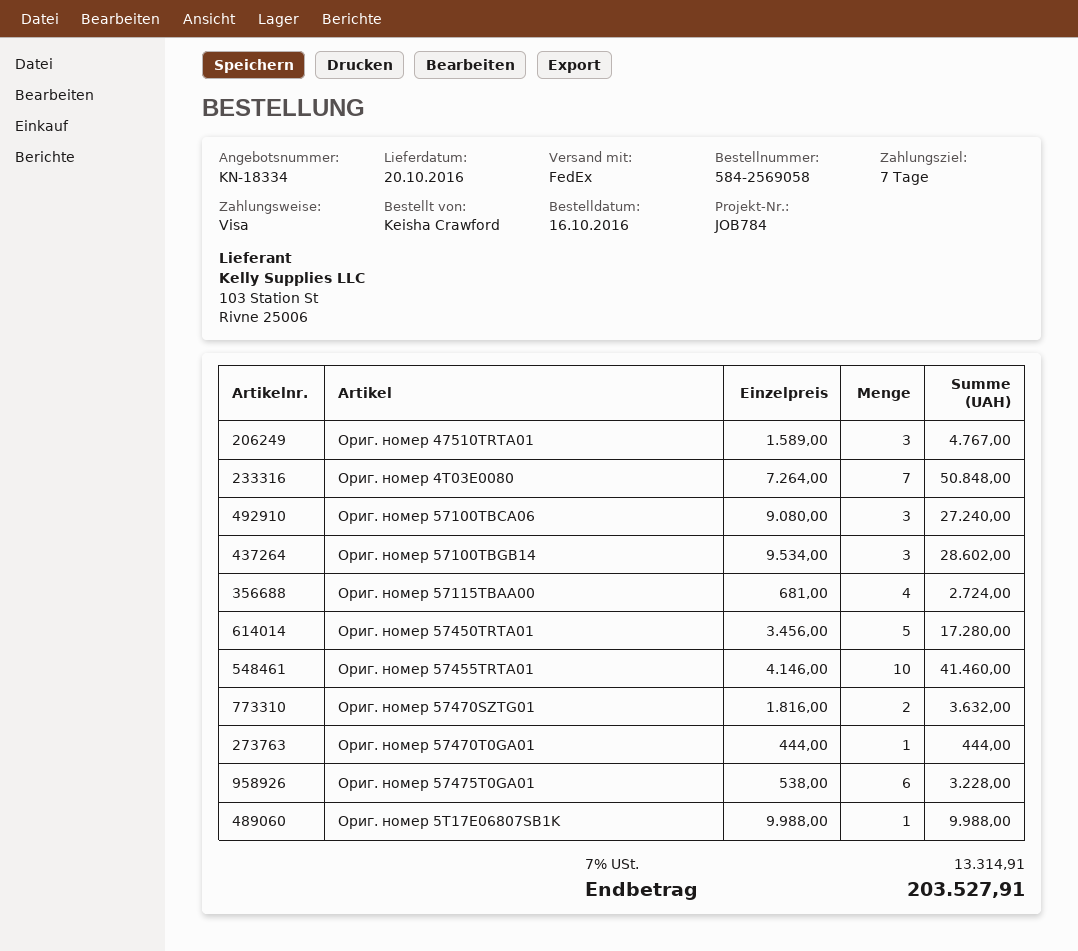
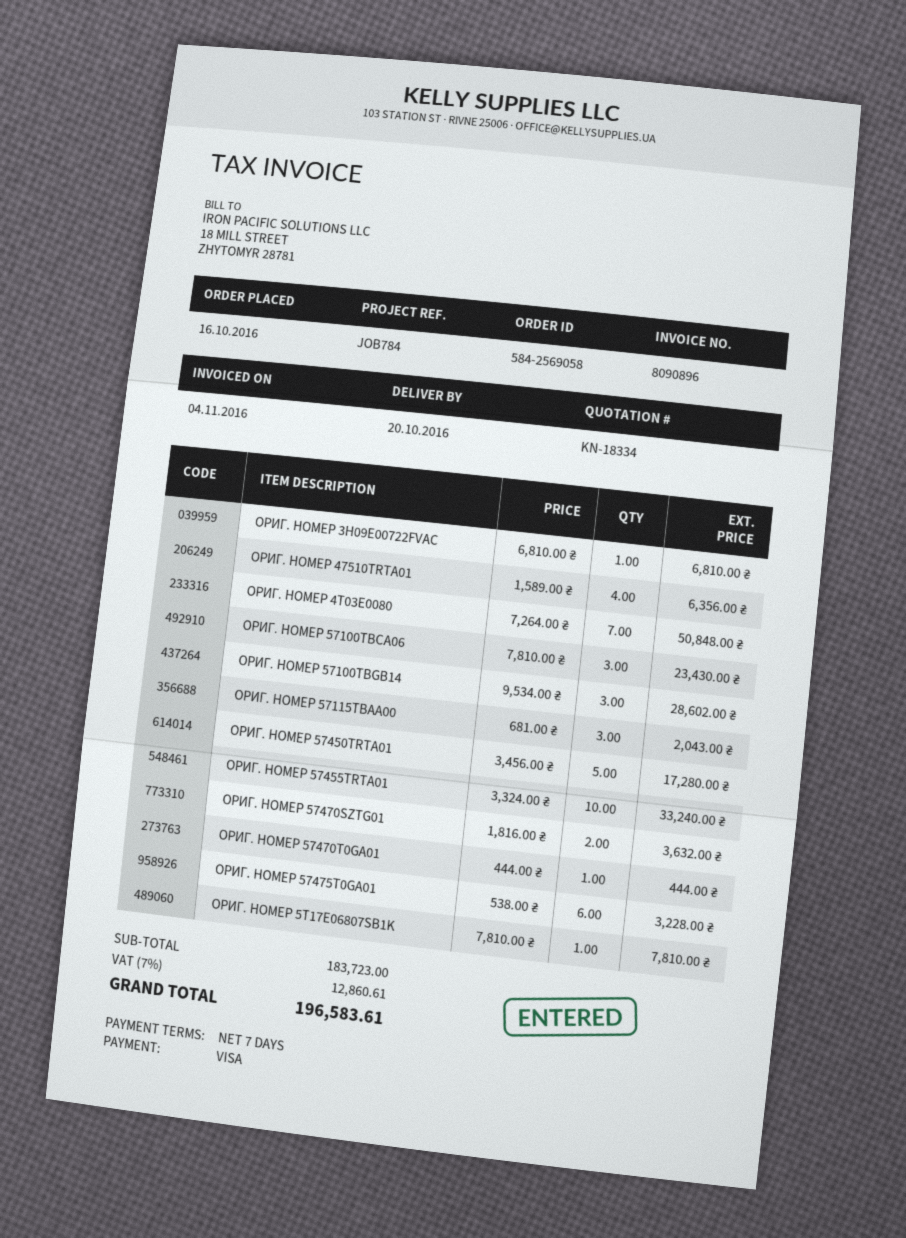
Ориг. номер 47510TRTA01: 3 x 1589.00 = 4767.00 -> 4 x 1589.00 = 6356.00
Ориг. номер 57100TBCA06: 3 x 9080.00 = 27240.00 -> 3 x 7810.00 = 23430.00
Ориг. номер 57115TBAA00: 4 x 681.00 = 2724.00 -> 3 x 681.00 = 2043.00
Ориг. номер 57455TRTA01: 10 x 4146.00 = 41460.00 -> 10 x 3324.00 = 33240.00
Ориг. номер 5T17E06807SB1K: 1 x 9988.00 = 9988.00 -> 1 x 7810.00 = 7810.00
ОРИГ. НОМЕР 3H09E00722FVAC: none -> 1 x 6810.00 = 6810.00
tax: 7% = 13314.91 -> 7% = 12860.61
total: 203527.91 -> 196583.61

